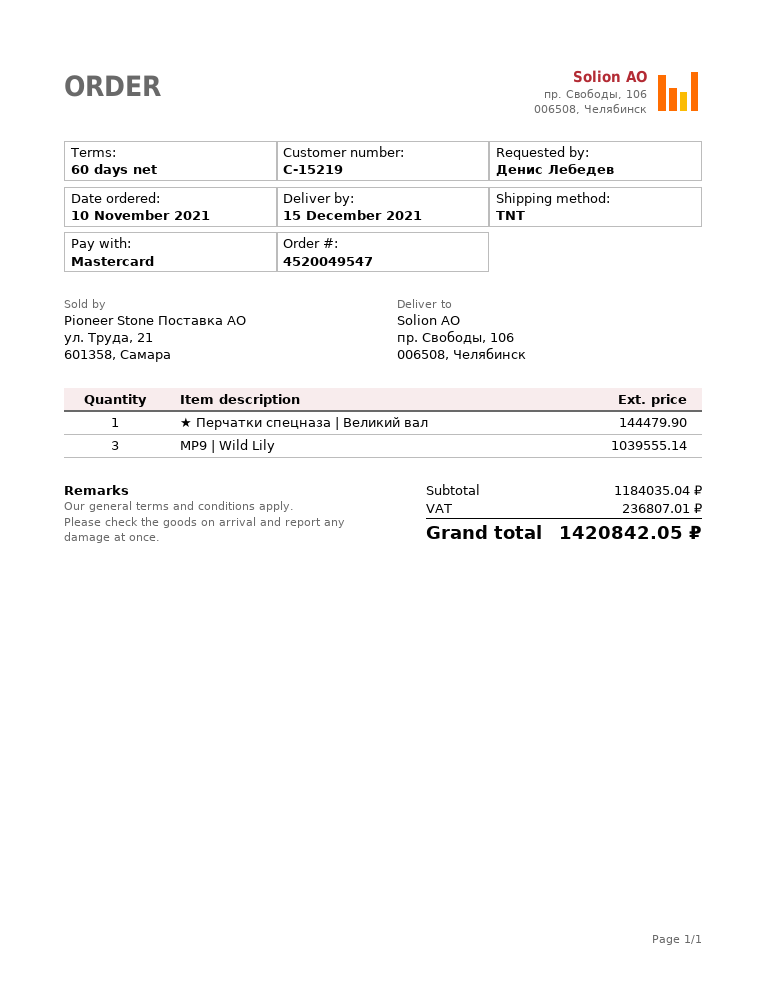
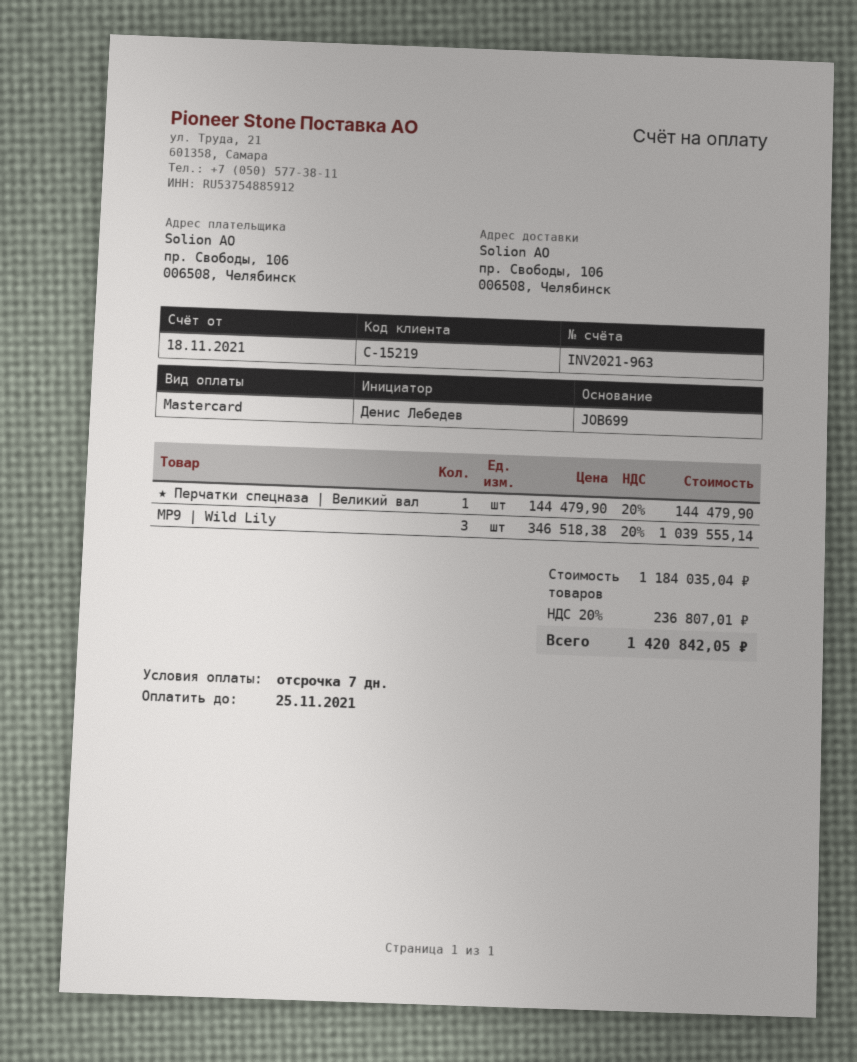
payment terms: 60 days -> 7 days

